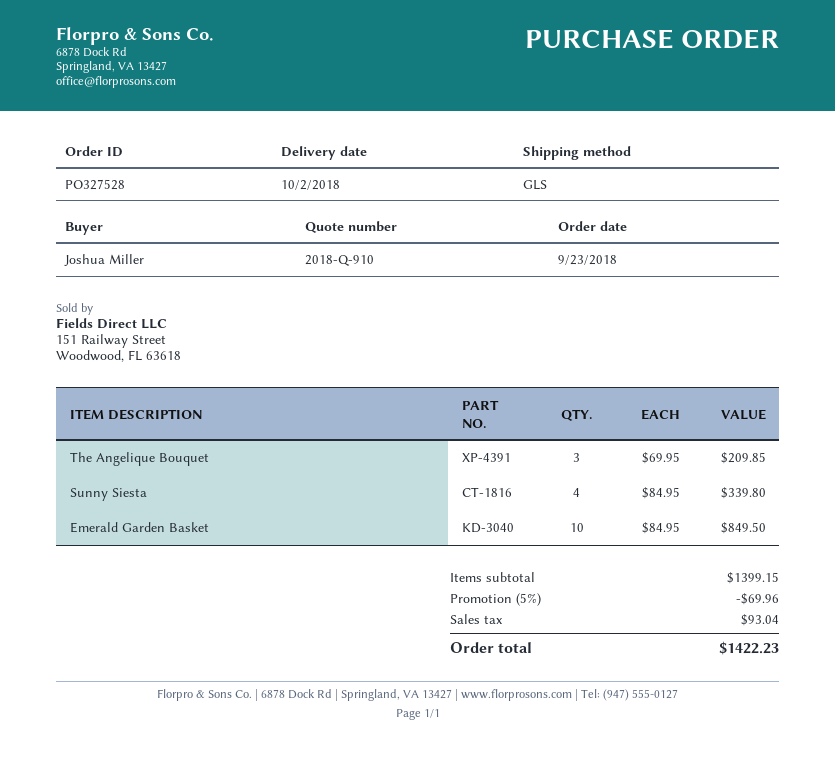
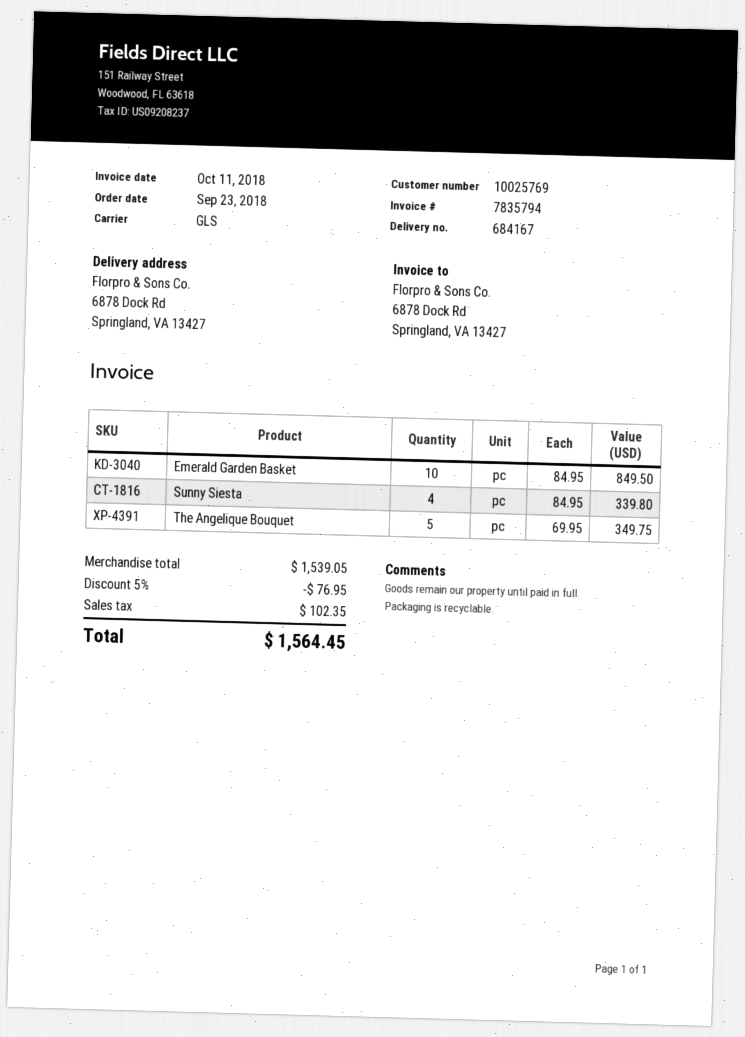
The Angelique Bouquet: 3 x 69.95 = 209.85 -> 5 x 69.95 = 349.75
subtotal: 1399.15 -> 1539.05
discount: 5% = 69.96 -> 5% = 76.95
tax: 93.04 -> 102.35
total: 1422.23 -> 1564.45

